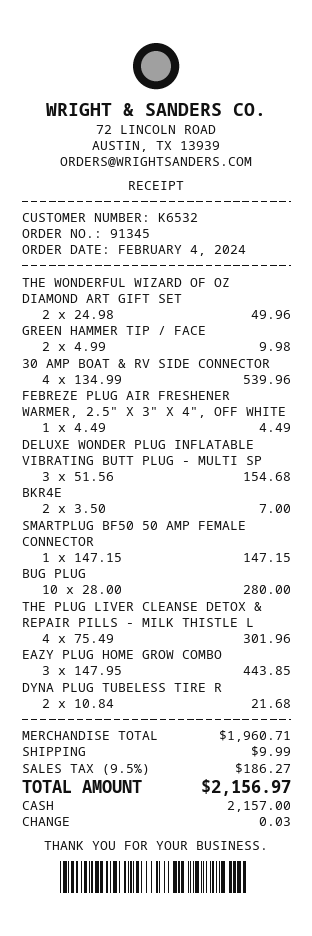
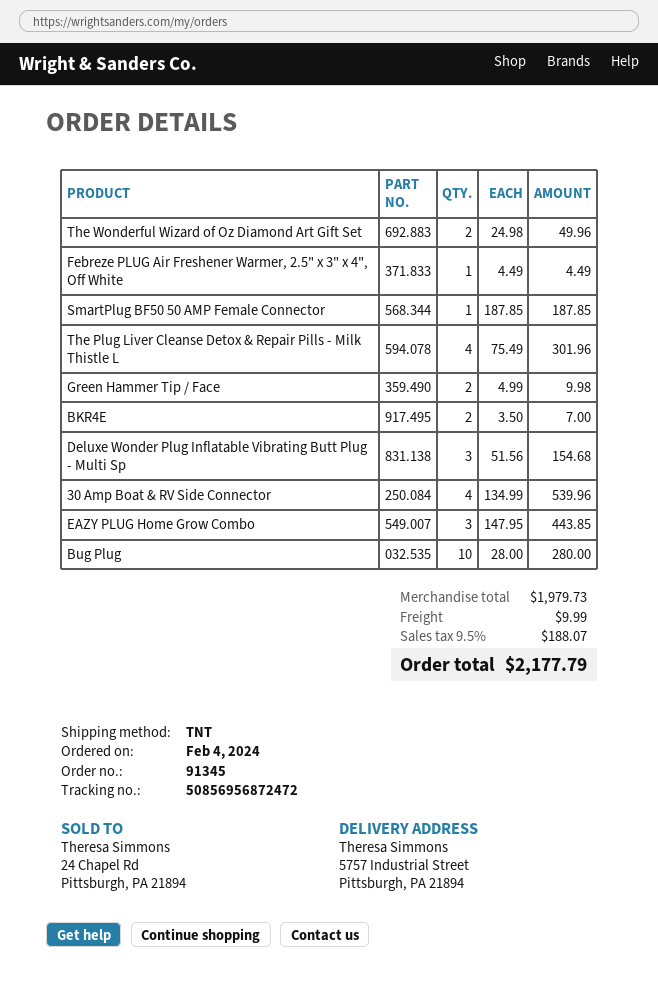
SMARTPLUG BF50 50 AMP FEMALE CONNECTOR: 1 x 147.15 = 147.15 -> 1 x 187.85 = 187.85
DYNA PLUG TUBELESS TIRE R: 2 x 10.84 = 21.68 -> none
subtotal: 1960.71 -> 1979.73
tax: 9.5% = 186.27 -> 9.5% = 188.07
total: 2156.97 -> 2177.79

